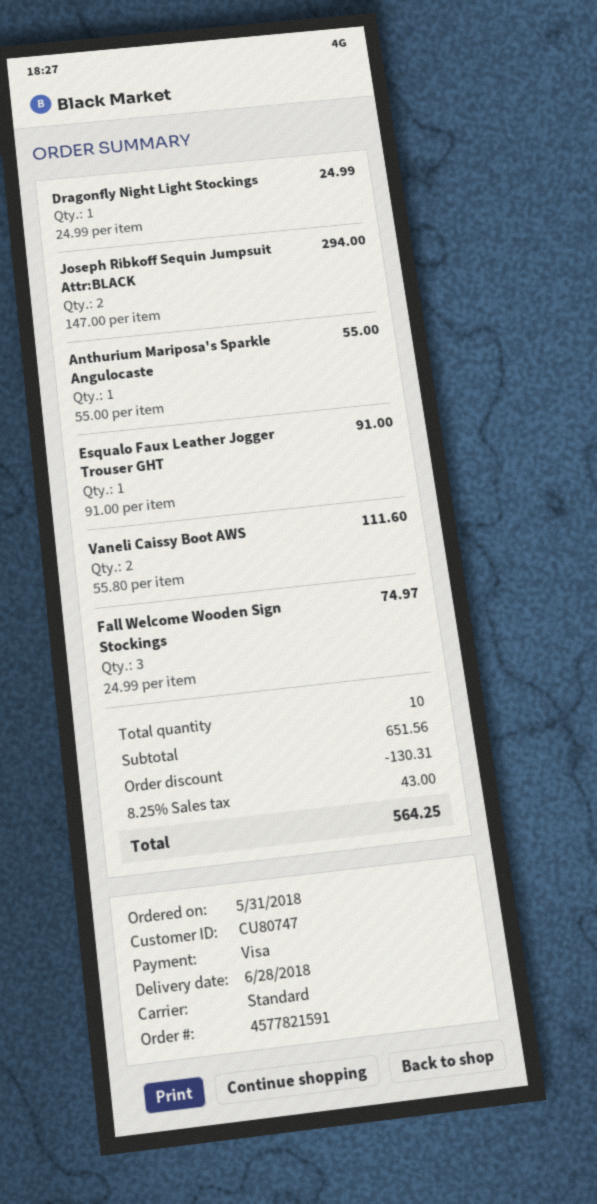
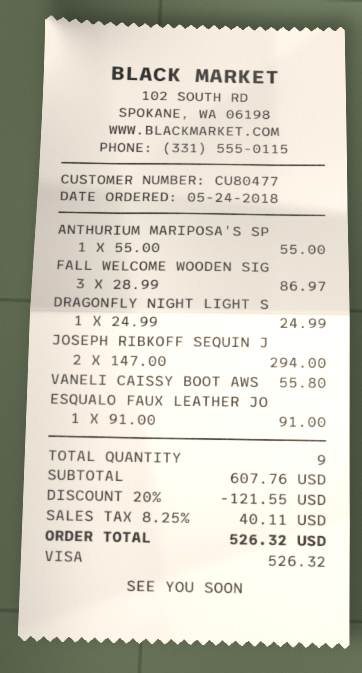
order date: 2018-05-31 -> 2018-05-24
customer number: CU80747 -> CU80477
Vaneli Caissy Boot AWS: 2 x 55.80 = 111.60 -> 1 x 55.80 = 55.80
Fall Welcome Wooden Sign Stockings: 3 x 24.99 = 74.97 -> 3 x 28.99 = 86.97
total quantity: 10 -> 9
subtotal: 651.56 -> 607.76
discount: 130.31 -> 121.55
tax: 8.25% = 43.00 -> 8.25% = 40.11
total: 564.25 -> 526.32

